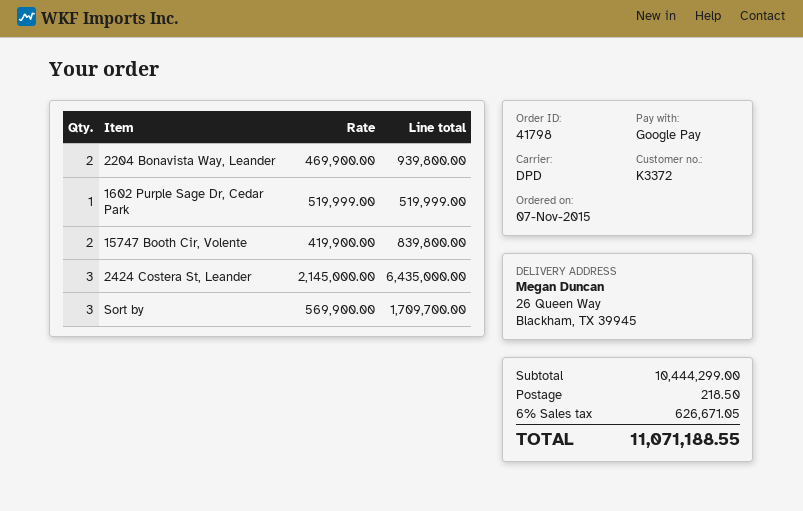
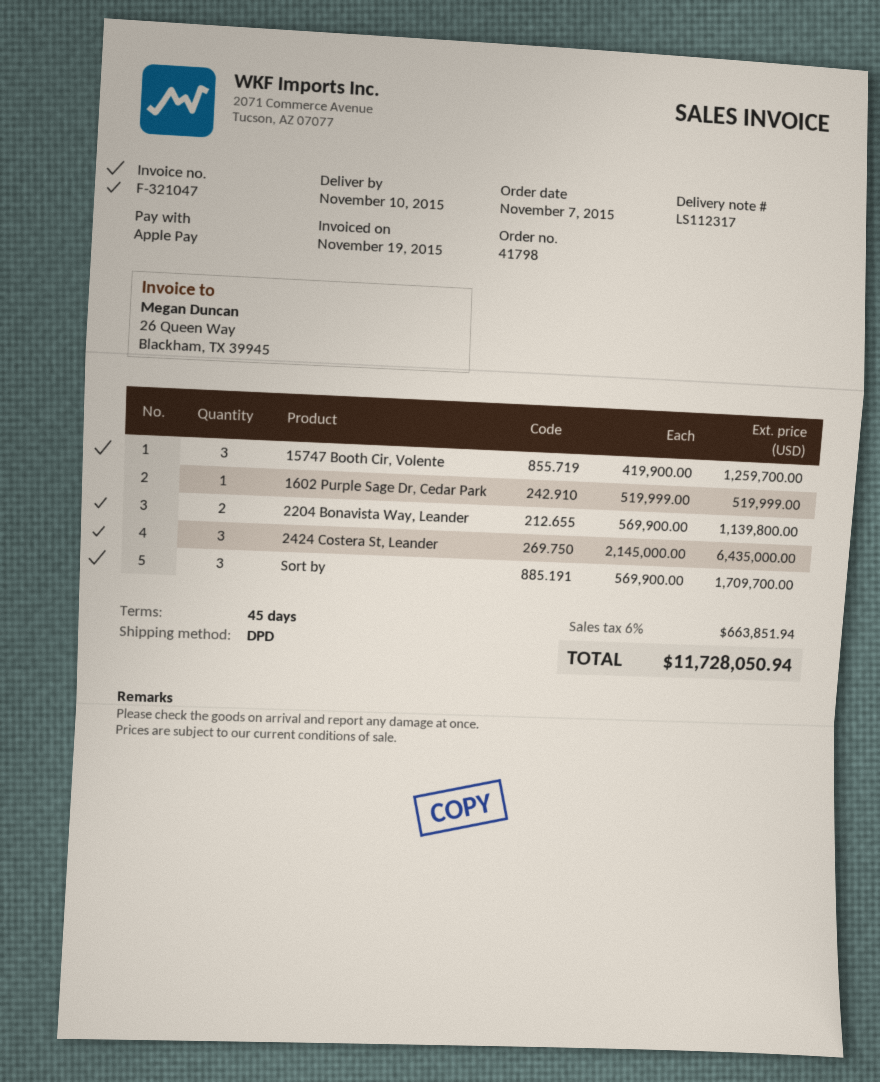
payment method: Google Pay -> Apple Pay
2204 Bonavista Way, Leander: 2 x 469900.00 = 939800.00 -> 2 x 569900.00 = 1139800.00
15747 Booth Cir, Volente: 2 x 419900.00 = 839800.00 -> 3 x 419900.00 = 1259700.00
shipping: 218.50 -> none
tax: 6% = 626671.05 -> 6% = 663851.94
total: 11071188.55 -> 11728050.94

